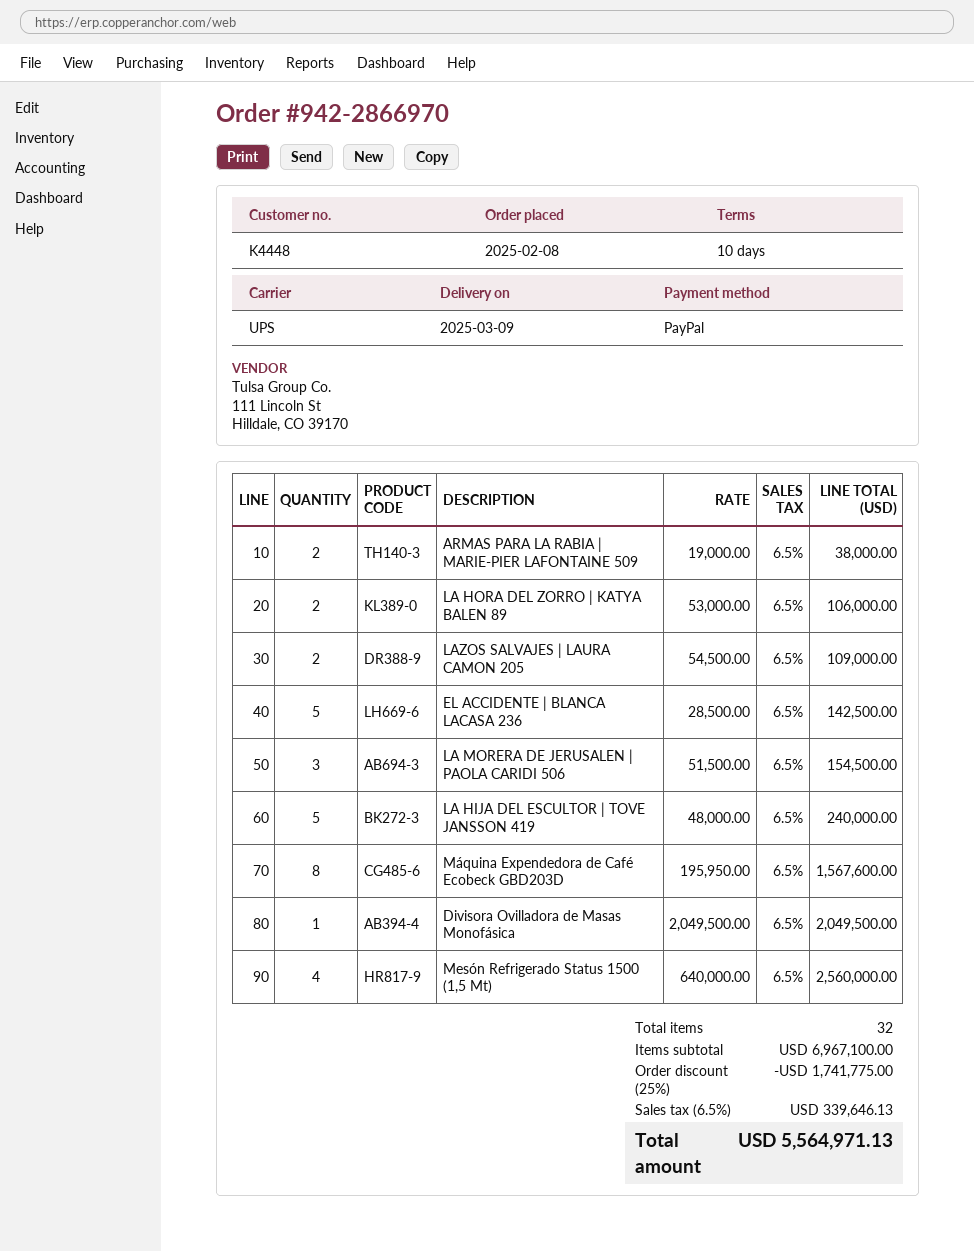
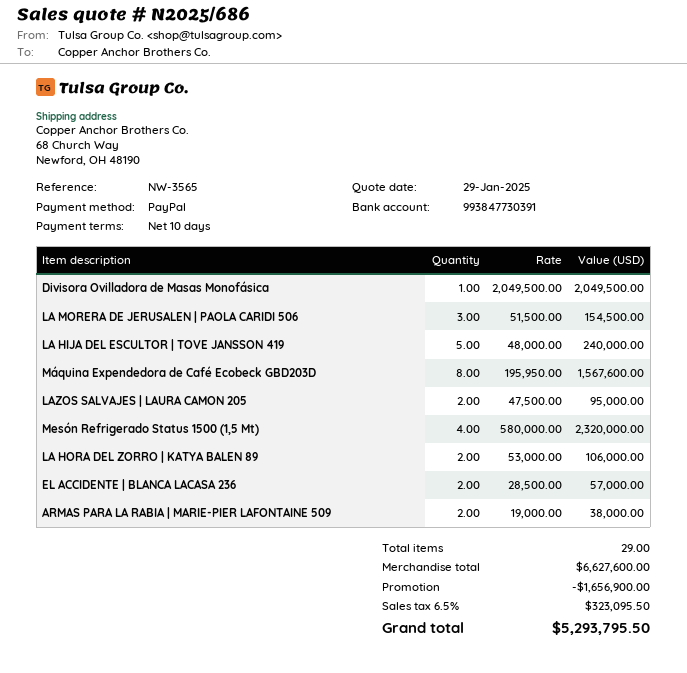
LAZOS SALVAJES | LAURA CAMON 205: 2 x 54500.00 = 109000.00 -> 2 x 47500.00 = 95000.00
EL ACCIDENTE | BLANCA LACASA 236: 5 x 28500.00 = 142500.00 -> 2 x 28500.00 = 57000.00
Mesón Refrigerado Status 1500 (1,5 Mt): 4 x 640000.00 = 2560000.00 -> 4 x 580000.00 = 2320000.00
total quantity: 32 -> 29
subtotal: 6967100.00 -> 6627600.00
discount: 1741775.00 -> 1656900.00
tax: 6.5% = 339646.13 -> 6.5% = 323095.50
total: 5564971.13 -> 5293795.50

